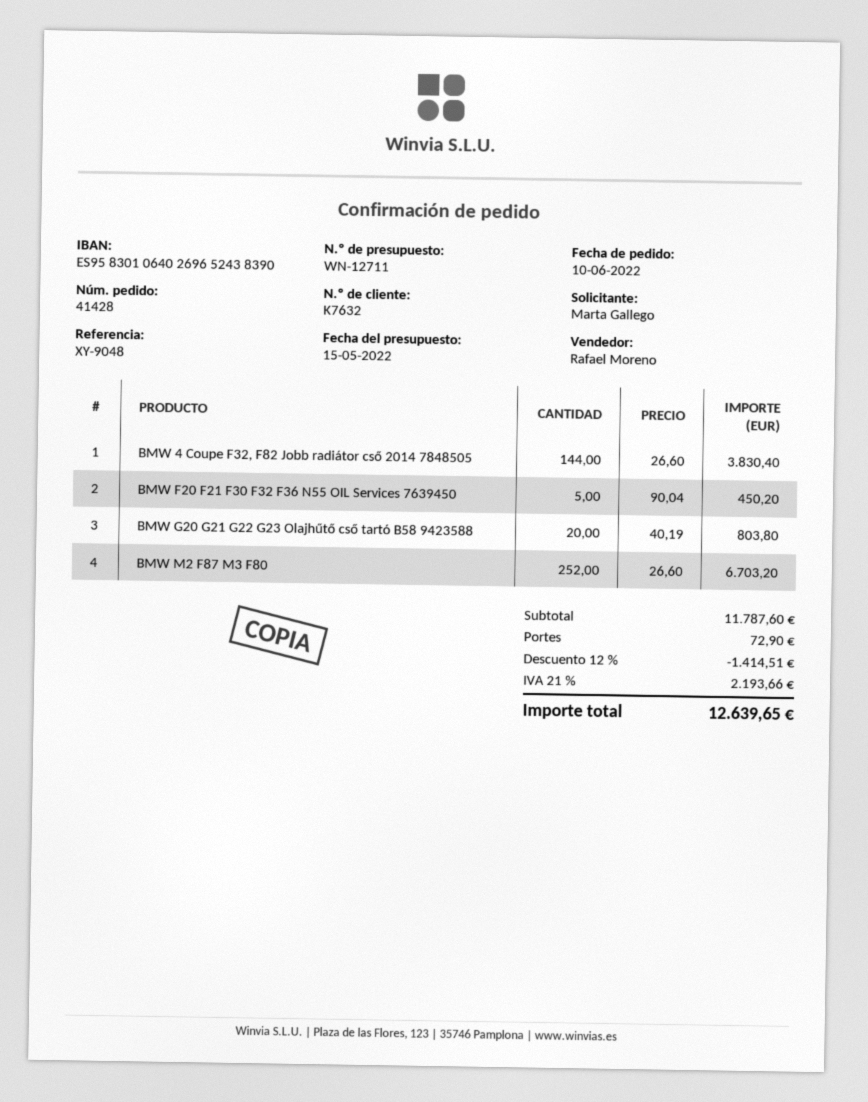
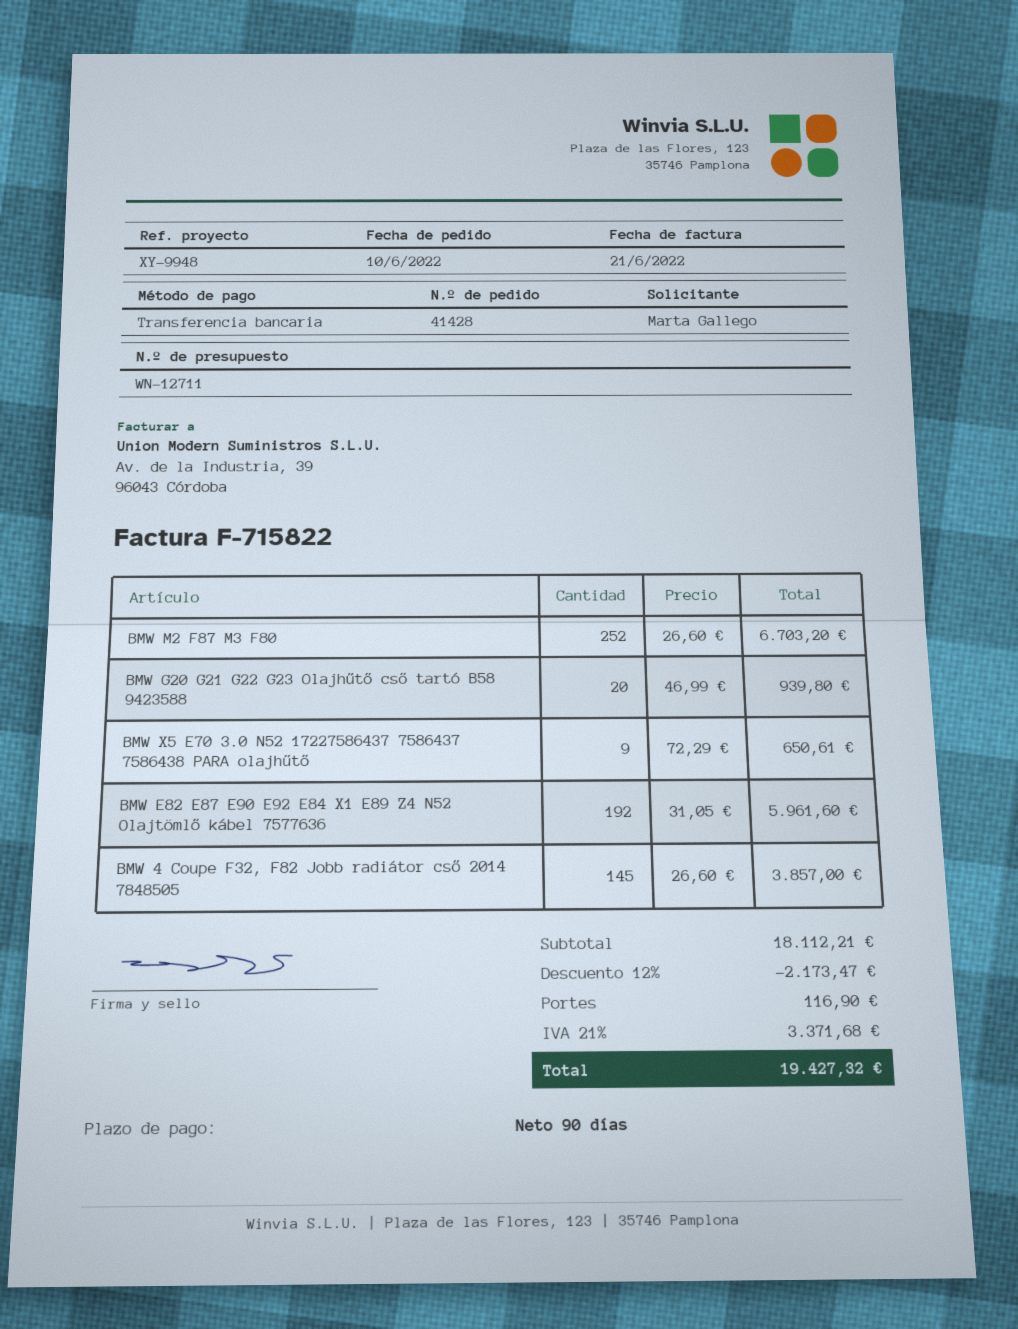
reference: XY-9048 -> XY-9948
BMW 4 Coupe F32, F82 Jobb radiátor cső 2014 7848505: 144 x 26.60 = 3830.40 -> 145 x 26.60 = 3857.00
BMW F20 F21 F30 F32 F36 N55 OIL Services 7639450: 5 x 90.04 = 450.20 -> none
BMW G20 G21 G22 G23 Olajhűtő cső tartó B58 9423588: 20 x 40.19 = 803.80 -> 20 x 46.99 = 939.80
BMW X5 E70 3.0 N52 17227586437 7586437 7586438 PARA olajhűtő: none -> 9 x 72.29 = 650.61
BMW E82 E87 E90 E92 E84 X1 E89 Z4 N52 Olajtömlő kábel 7577636: none -> 192 x 31.05 = 5961.60
subtotal: 11787.60 -> 18112.21
discount: 12% = 1414.51 -> 12% = 2173.47
shipping: 72.90 -> 116.90
tax: 21% = 2193.66 -> 21% = 3371.68
total: 12639.65 -> 19427.32

